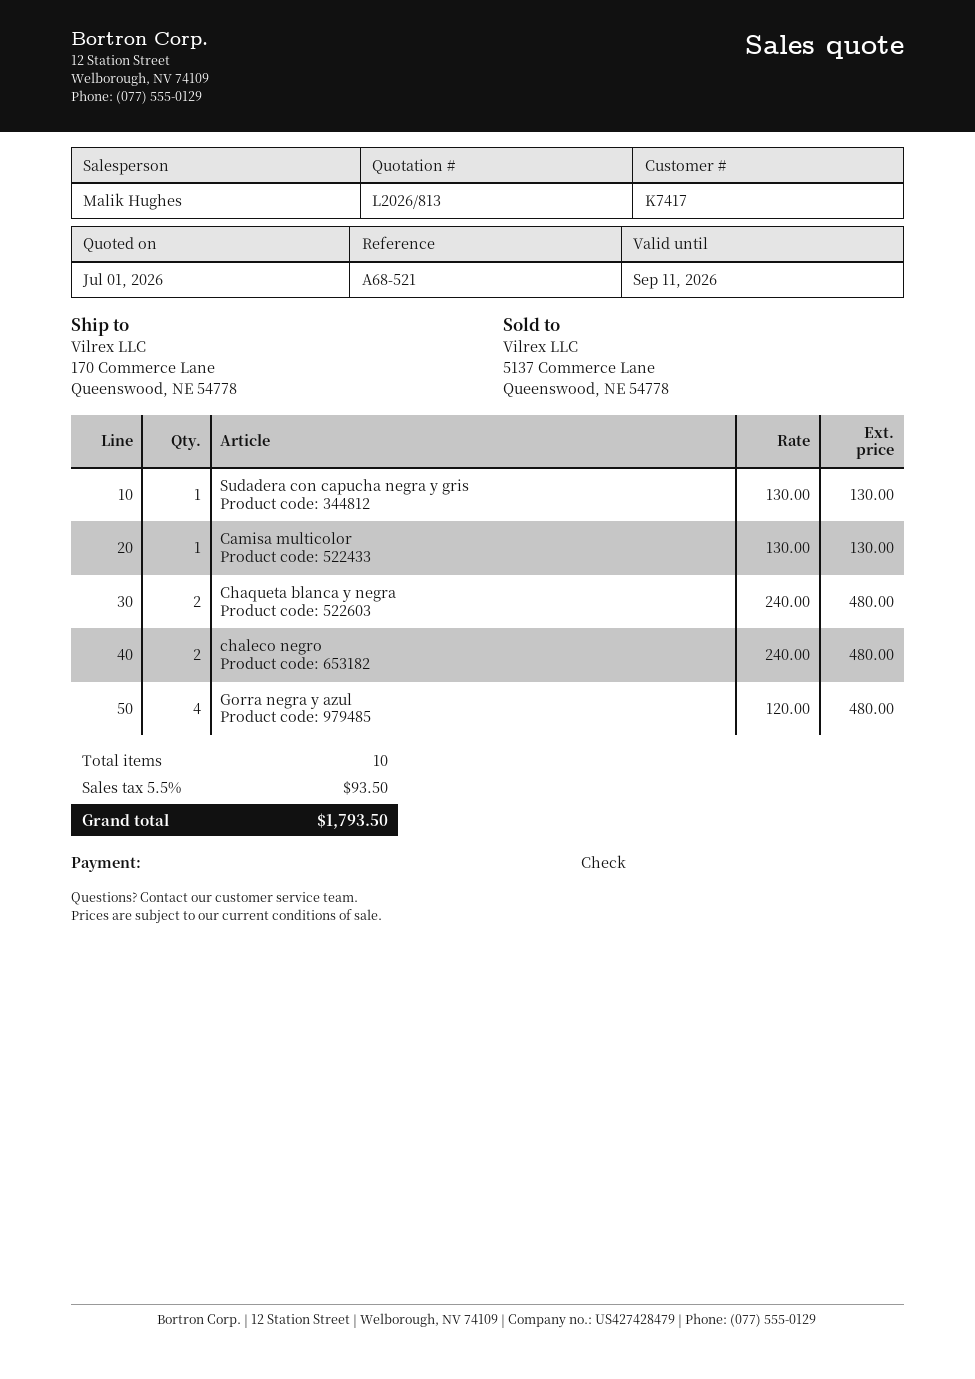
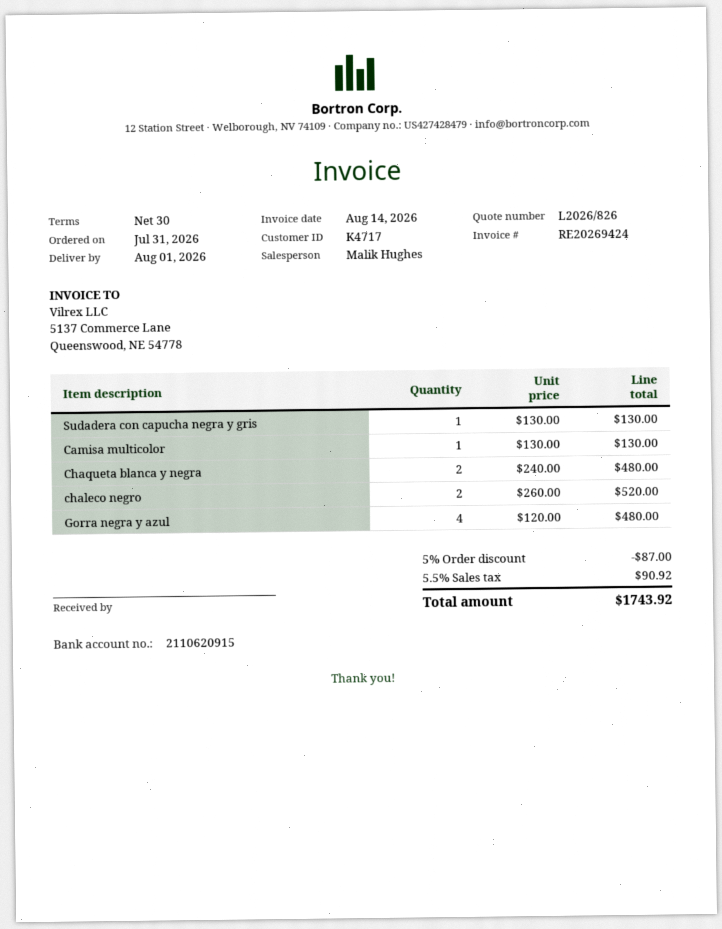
quote number: L2026/813 -> L2026/826
customer number: K7417 -> K4717
chaleco negro: 2 x 240.00 = 480.00 -> 2 x 260.00 = 520.00
discount: none -> 5% = 87.00
tax: 5.5% = 93.50 -> 5.5% = 90.92
total: 1793.50 -> 1743.92

